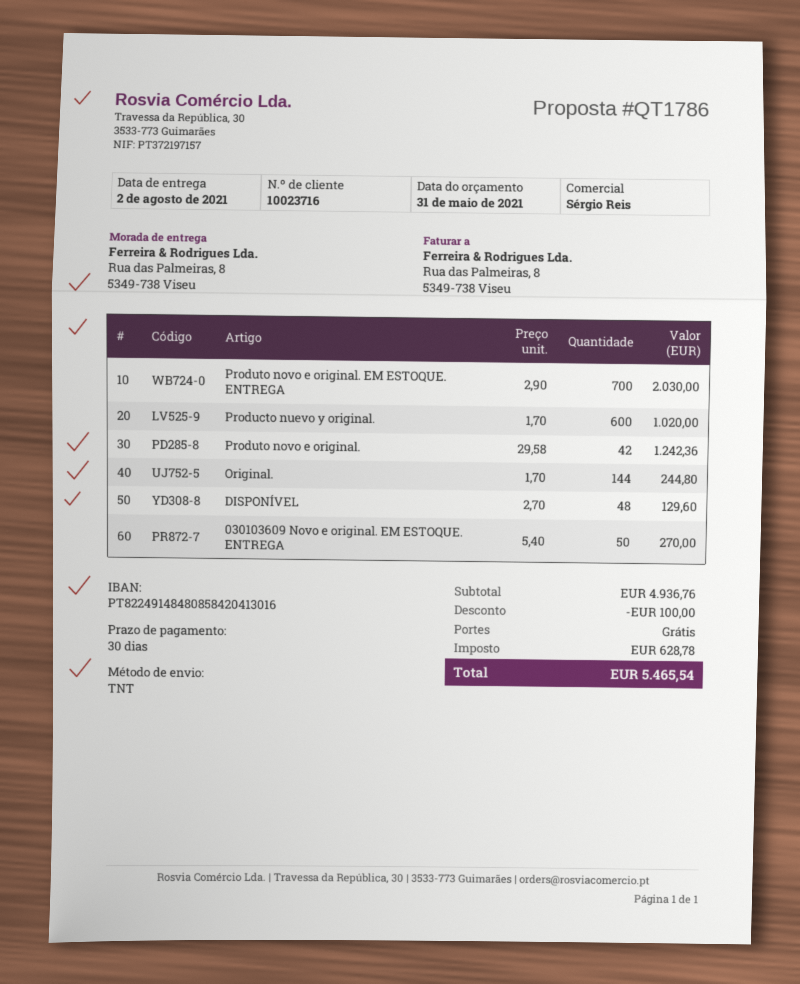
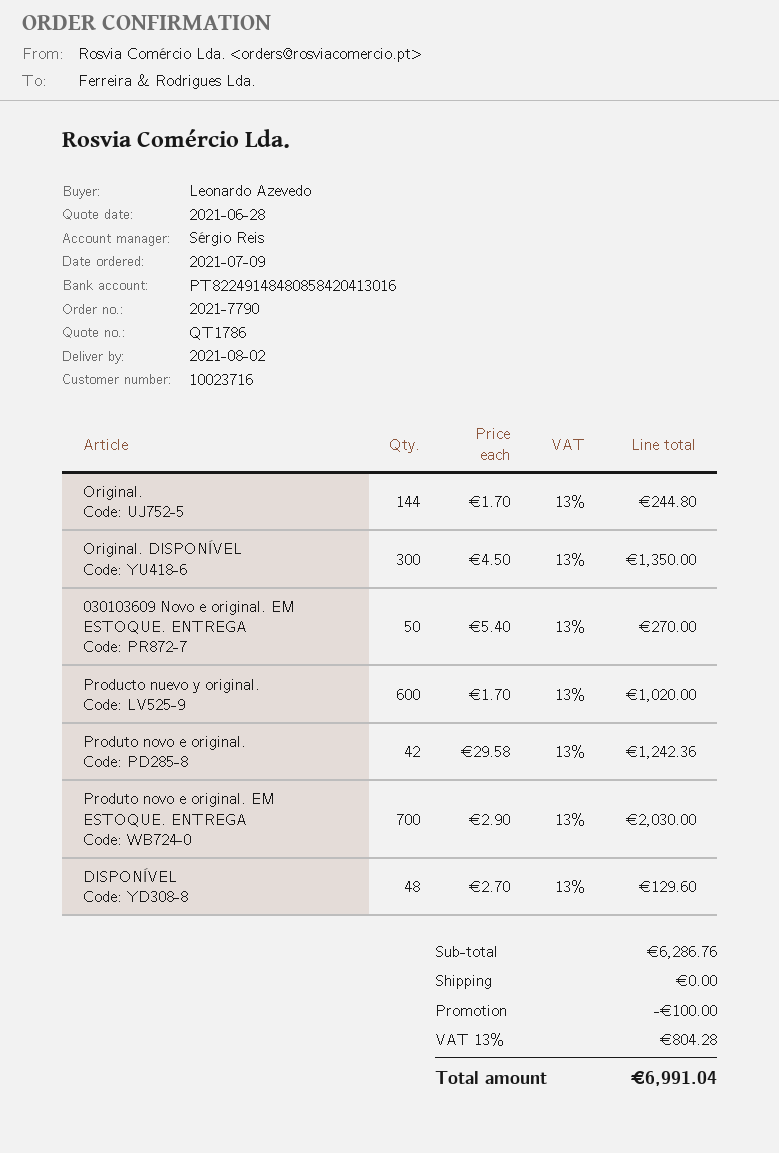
quote date: 2021-05-31 -> 2021-06-28
Original. DISPONÍVEL: none -> 300 x 4.50 = 1350.00
subtotal: 4936.76 -> 6286.76
tax: 628.78 -> 804.28
total: 5465.54 -> 6991.04

